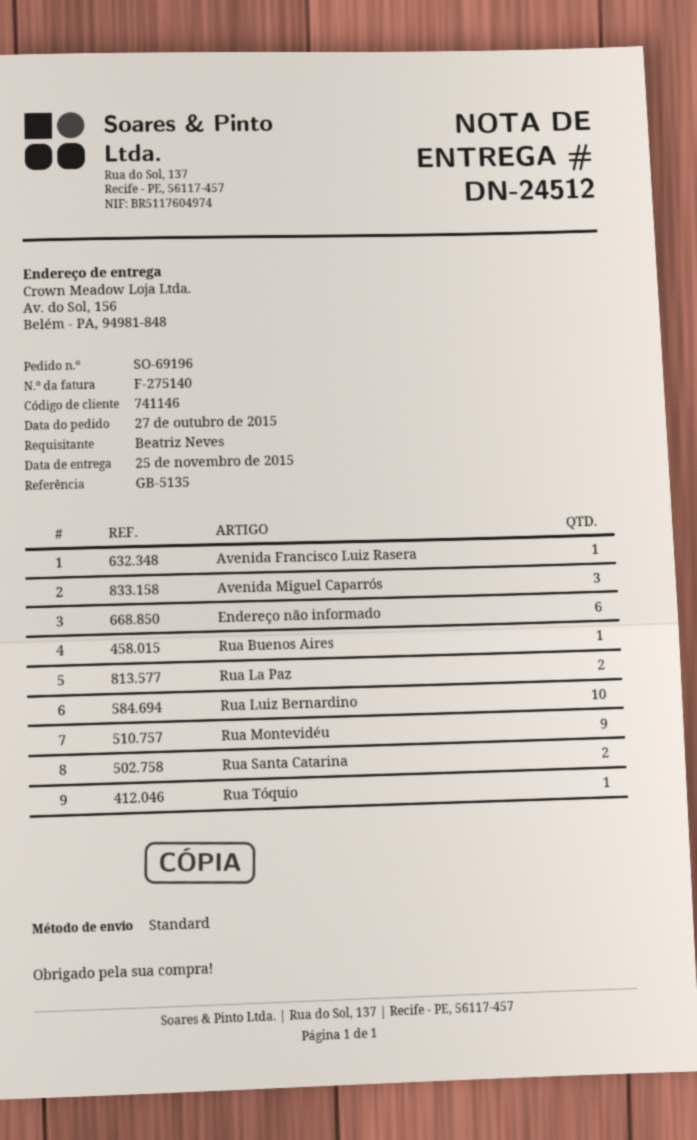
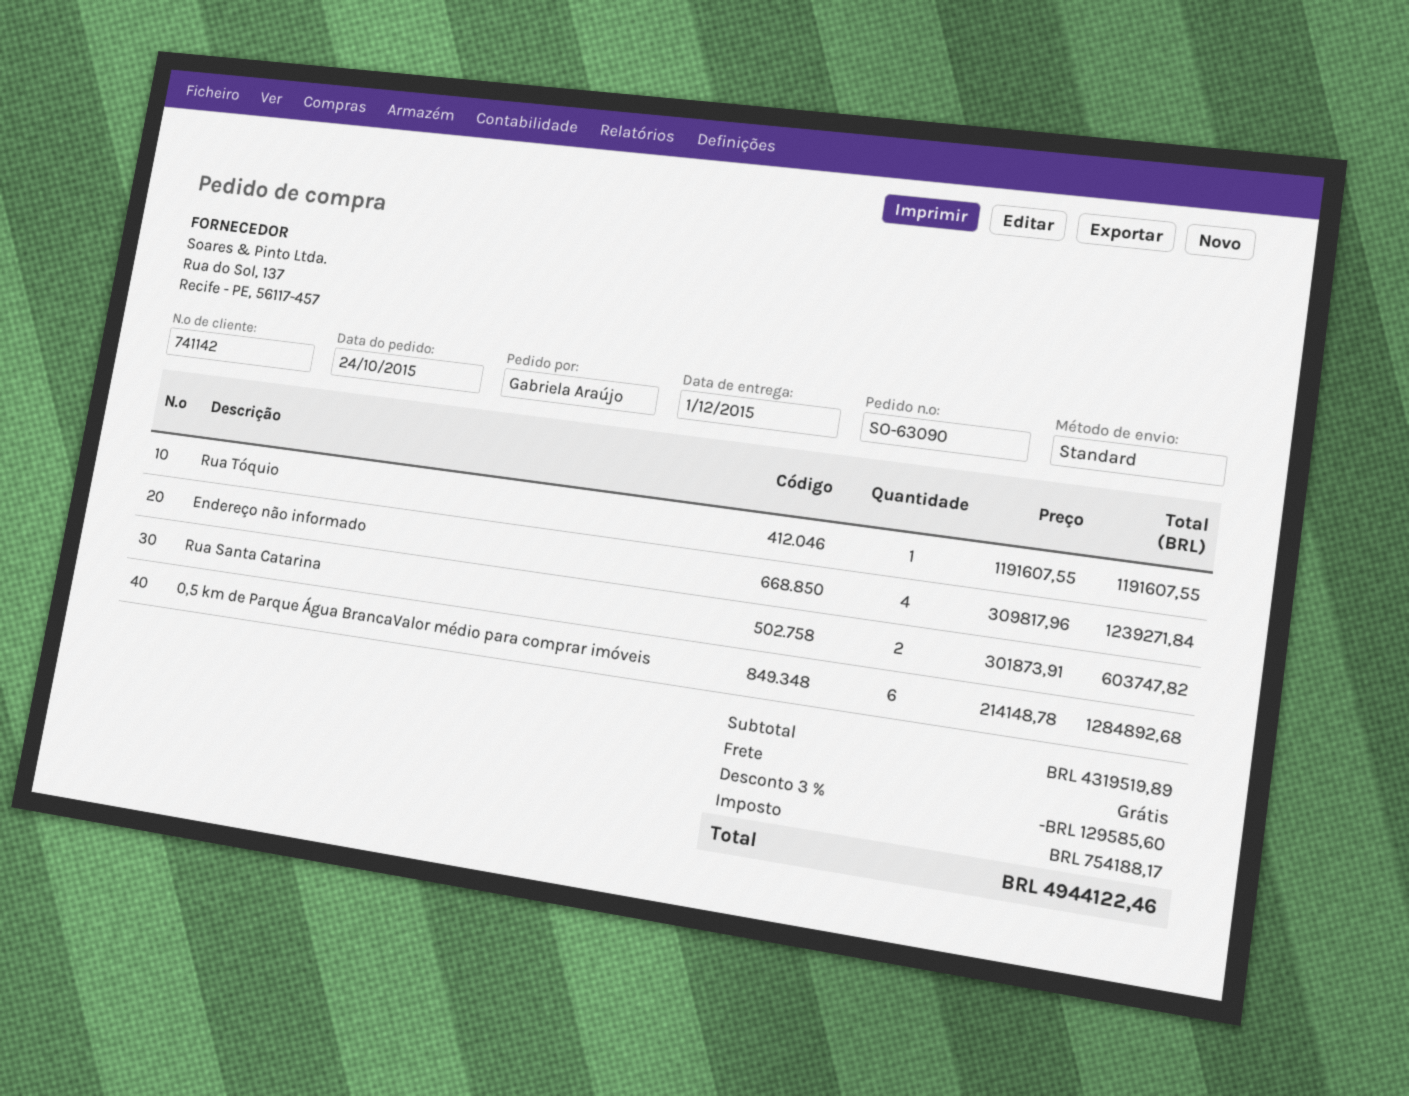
order number: SO-69196 -> SO-63090
order date: 2015-10-27 -> 2015-10-24
delivery date: 2015-11-25 -> 2015-12-01
customer number: 741146 -> 741142
ordered by: Beatriz Neves -> Gabriela Araújo
Avenida Francisco Luiz Rasera: 1 -> none
Avenida Miguel Caparrós: 3 -> none
Endereço não informado: 6 -> 4
Rua Buenos Aires: 1 -> none
Rua La Paz: 2 -> none
Rua Luiz Bernardino: 10 -> none
Rua Montevidéu: 9 -> none
0,5 km de Parque Água BrancaValor médio para comprar imóveis: none -> 6

